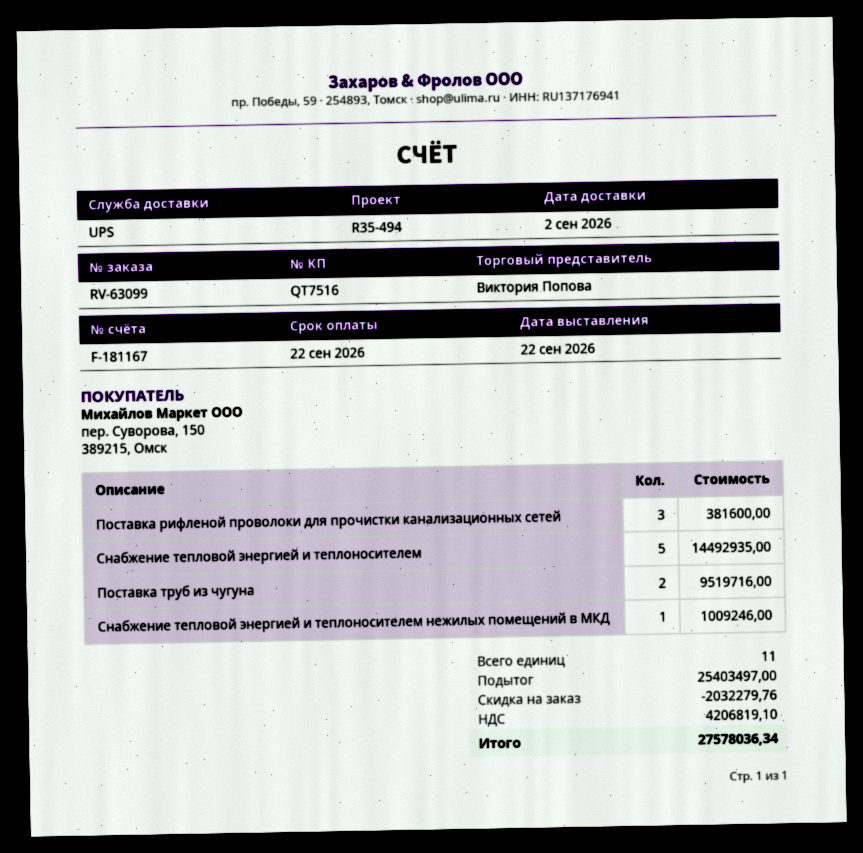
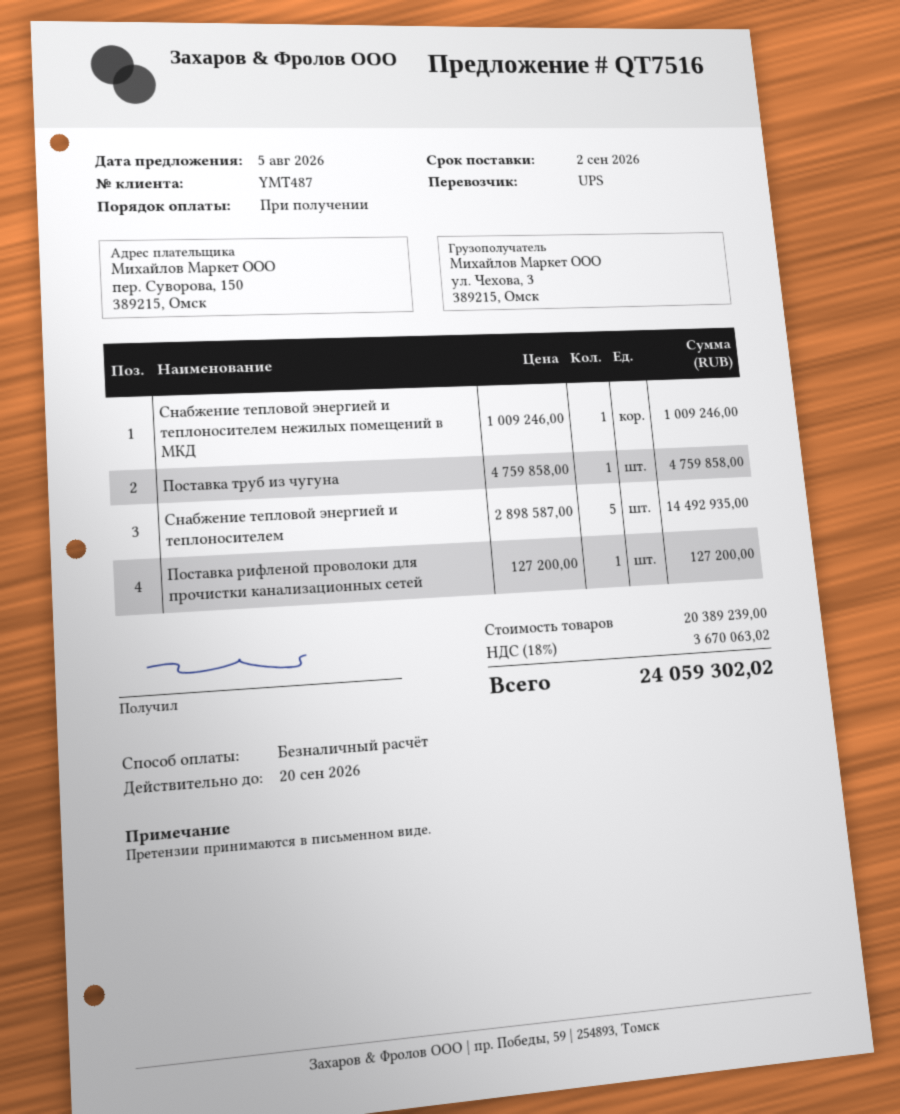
Поставка рифленой проволоки для прочистки канализационных сетей: 3 for 381600.00 -> 1 for 127200.00
Поставка труб из чугуна: 2 for 9519716.00 -> 1 for 4759858.00
subtotal: 25403497.00 -> 20389239.00
discount: 2032279.76 -> none
tax: 4206819.10 -> 3670063.02
total: 27578036.34 -> 24059302.02

